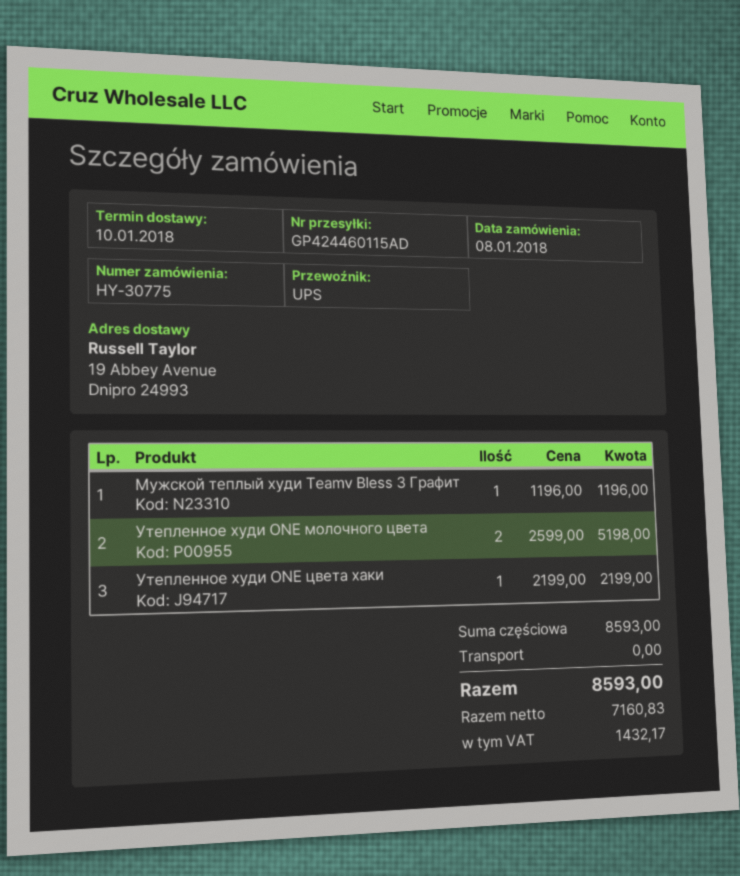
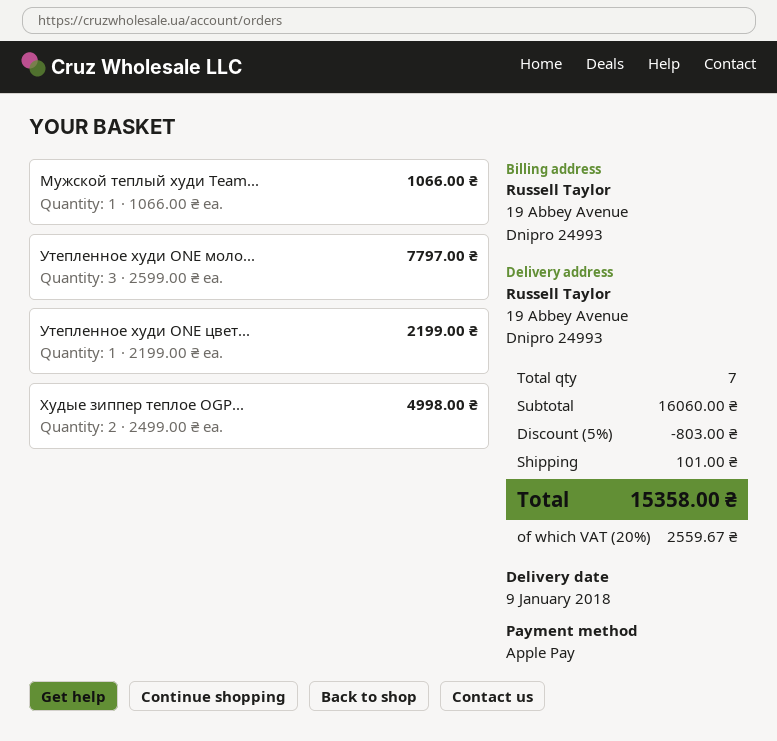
delivery date: 2018-01-10 -> 2018-01-09
Мужской теплый худи Teamv Bless 3 Графит: 1 x 1196.00 = 1196.00 -> 1 x 1066.00 = 1066.00
Утепленное худи ONE молочного цвета: 2 x 2599.00 = 5198.00 -> 3 x 2599.00 = 7797.00
Худые зиппер теплое OGP...: none -> 2 x 2499.00 = 4998.00
subtotal: 8593.00 -> 16060.00
discount: none -> 5% = 803.00
shipping: 0.00 -> 101.00
tax: 1432.17 -> 2559.67
total: 8593.00 -> 15358.00

